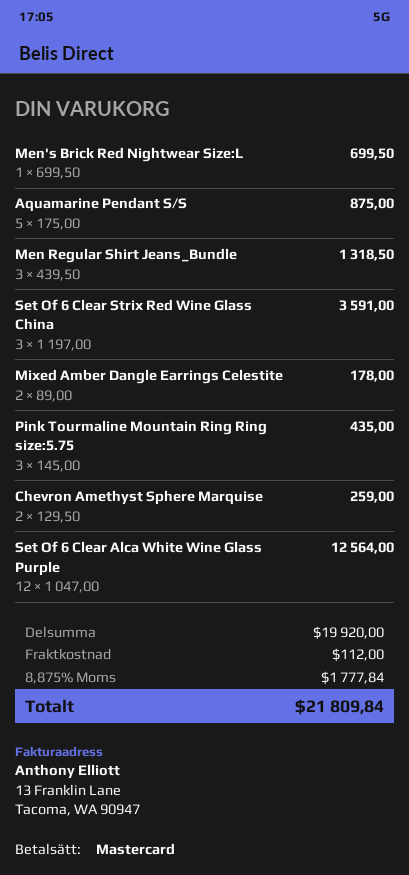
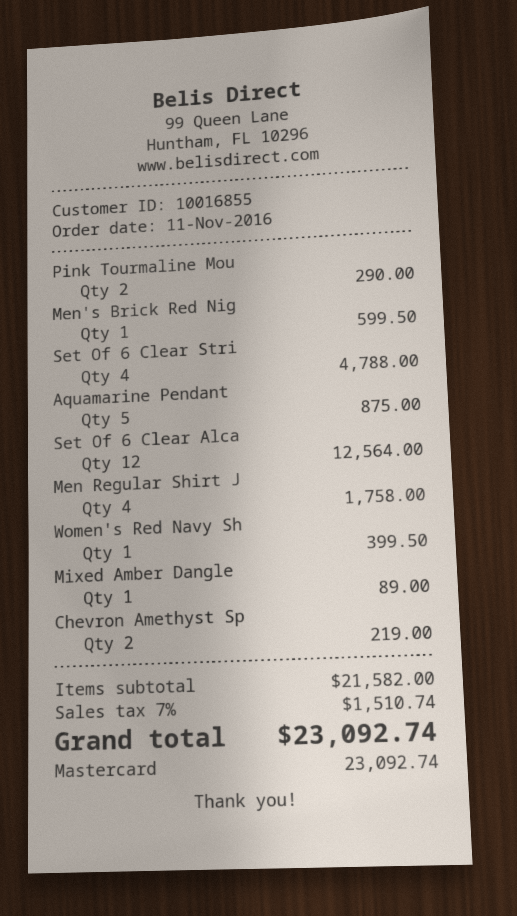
Men's Brick Red Nightwear Size:L: 1 for 699.50 -> 1 for 599.50
Men Regular Shirt Jeans_Bundle: 3 for 1318.50 -> 4 for 1758.00
Set Of 6 Clear Strix Red Wine Glass China: 3 for 3591.00 -> 4 for 4788.00
Mixed Amber Dangle Earrings Celestite: 2 for 178.00 -> 1 for 89.00
Pink Tourmaline Mountain Ring Ring size:5.75: 3 for 435.00 -> 2 for 290.00
Chevron Amethyst Sphere Marquise: 2 for 259.00 -> 2 for 219.00
Women's Red Navy Sh: none -> 1 for 399.50
subtotal: 19920.00 -> 21582.00
shipping: 112.00 -> none
tax: 8.875% = 1777.84 -> 7% = 1510.74
total: 21809.84 -> 23092.74

